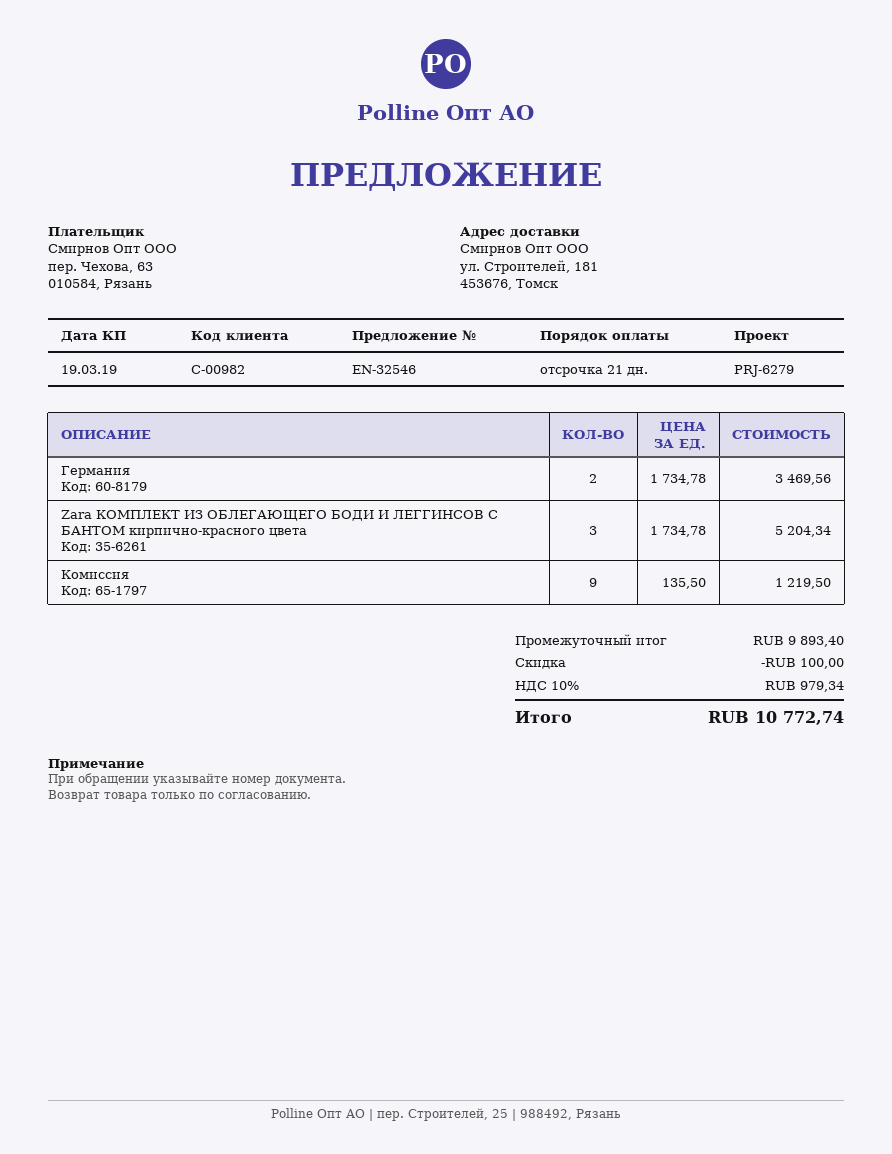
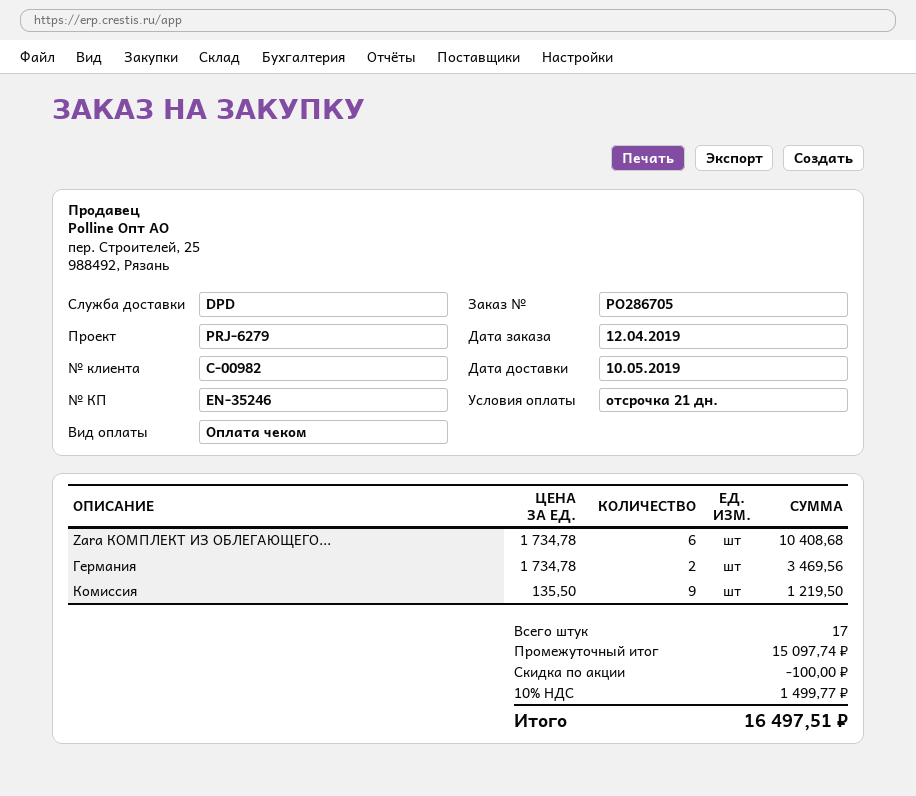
quote number: EN-32546 -> EN-35246
Zara КОМПЛЕКТ ИЗ ОБЛЕГАЮЩЕГО БОДИ И ЛЕГГИНСОВ С БАНТОМ кирпично-красного цвета: 3 x 1734.78 = 5204.34 -> 6 x 1734.78 = 10408.68
subtotal: 9893.40 -> 15097.74
tax: 10% = 979.34 -> 10% = 1499.77
total: 10772.74 -> 16497.51

